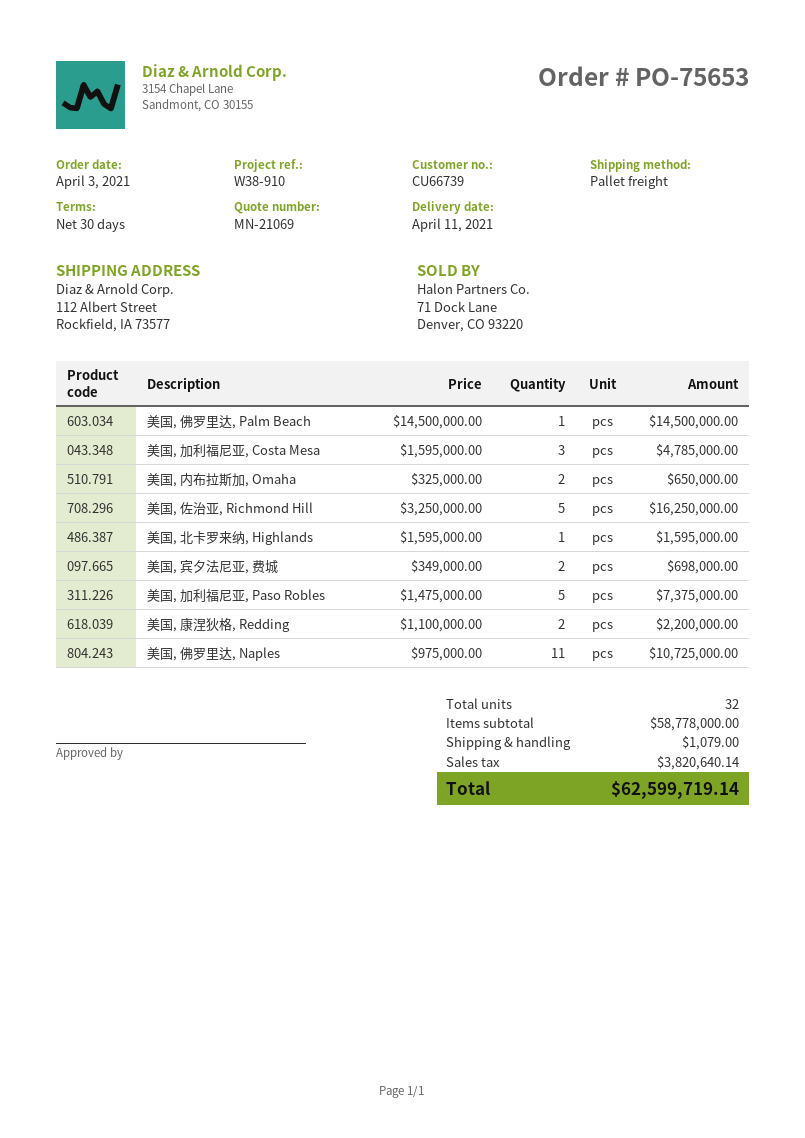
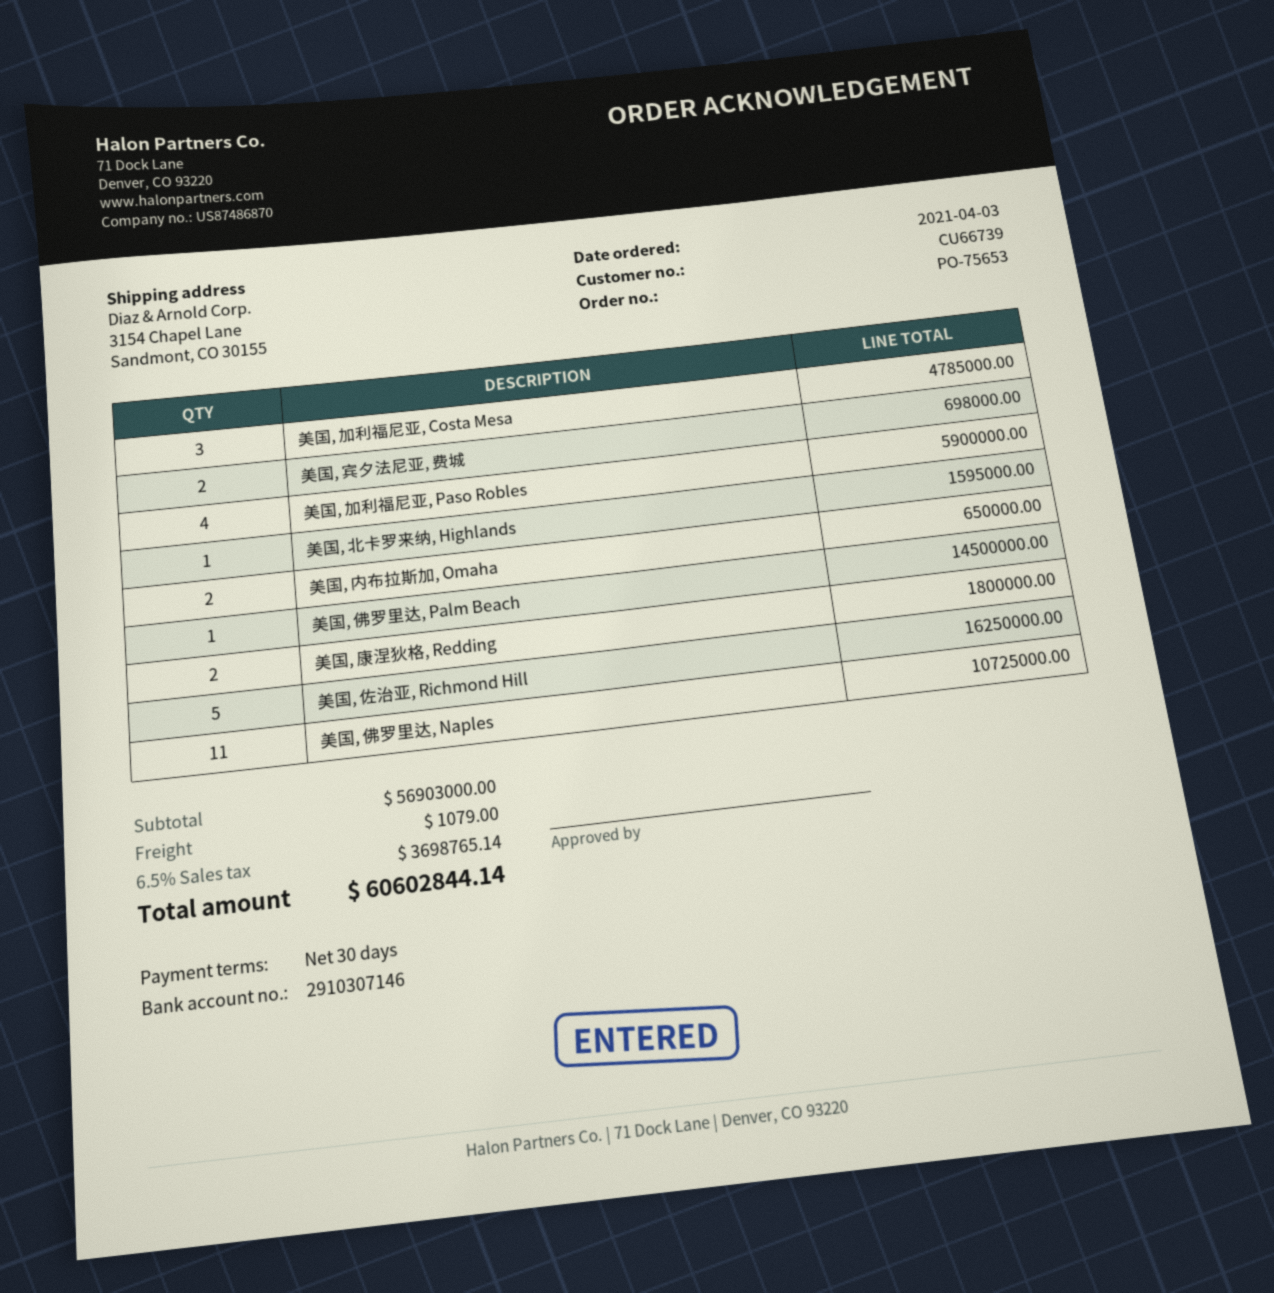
ship to: 112 Albert Street, Rockfield, IA 73577 -> 3154 Chapel Lane, Sandmont, CO 30155
美国, 加利福尼亚, Paso Robles: 5 for 7375000.00 -> 4 for 5900000.00
美国, 康涅狄格, Redding: 2 for 2200000.00 -> 2 for 1800000.00
subtotal: 58778000.00 -> 56903000.00
tax: 3820640.14 -> 3698765.14
total: 62599719.14 -> 60602844.14

